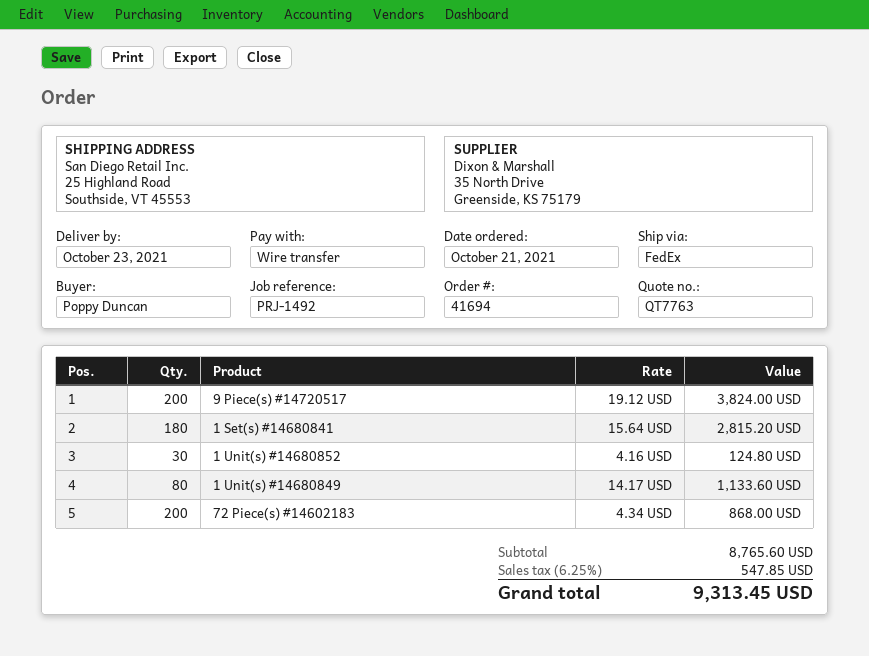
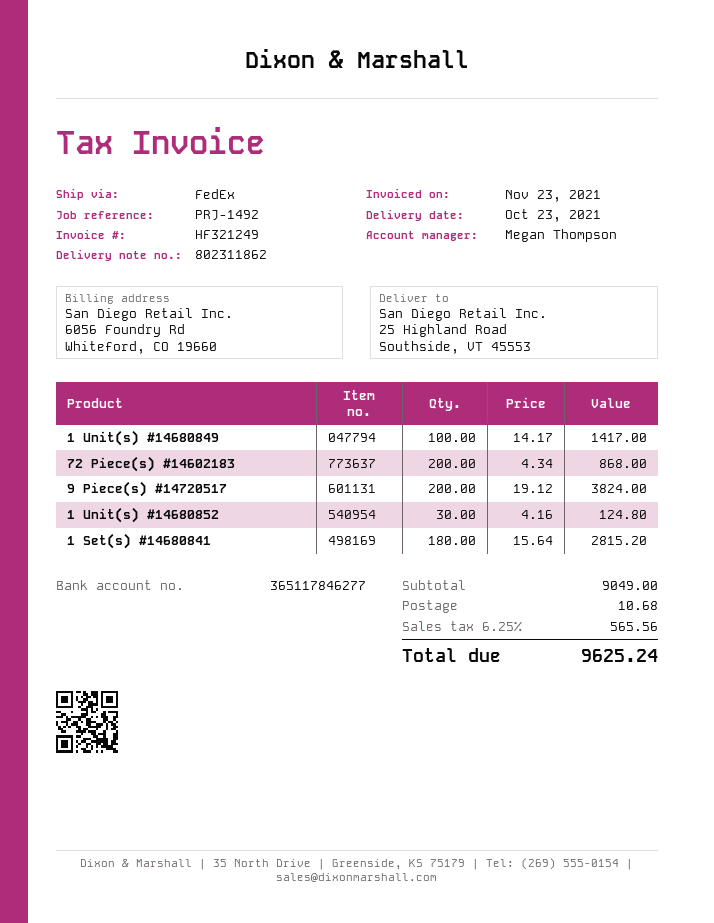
1 Unit(s) #14680849: 80 x 14.17 = 1133.60 -> 100 x 14.17 = 1417.00
subtotal: 8765.60 -> 9049.00
shipping: none -> 10.68
tax: 6.25% = 547.85 -> 6.25% = 565.56
total: 9313.45 -> 9625.24

